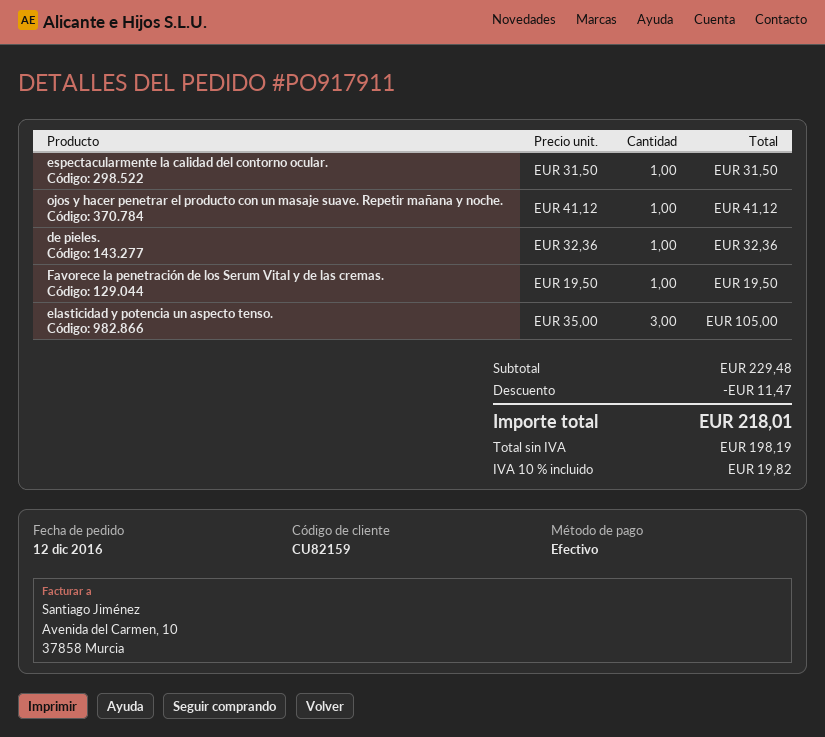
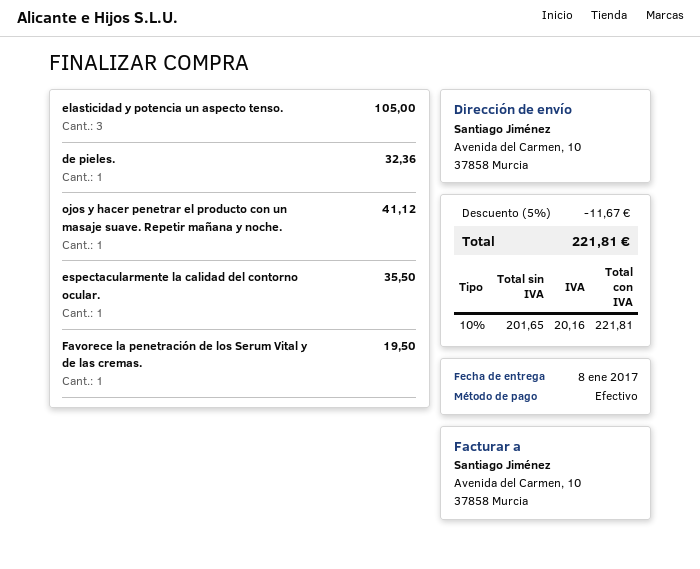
espectacularmente la calidad del contorno ocular.: 1 for 31.50 -> 1 for 35.50
discount: 11.47 -> 11.67
net: 198.19 -> 201.65
tax: 10% = 19.82 -> 10% = 20.16
total: 218.01 -> 221.81

